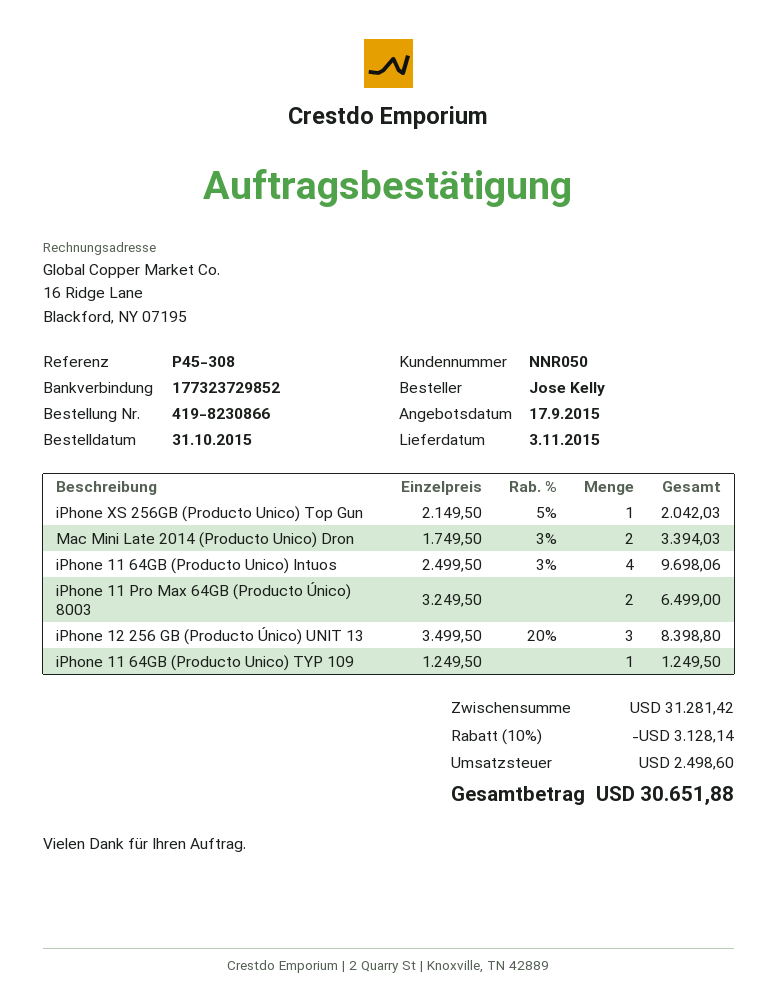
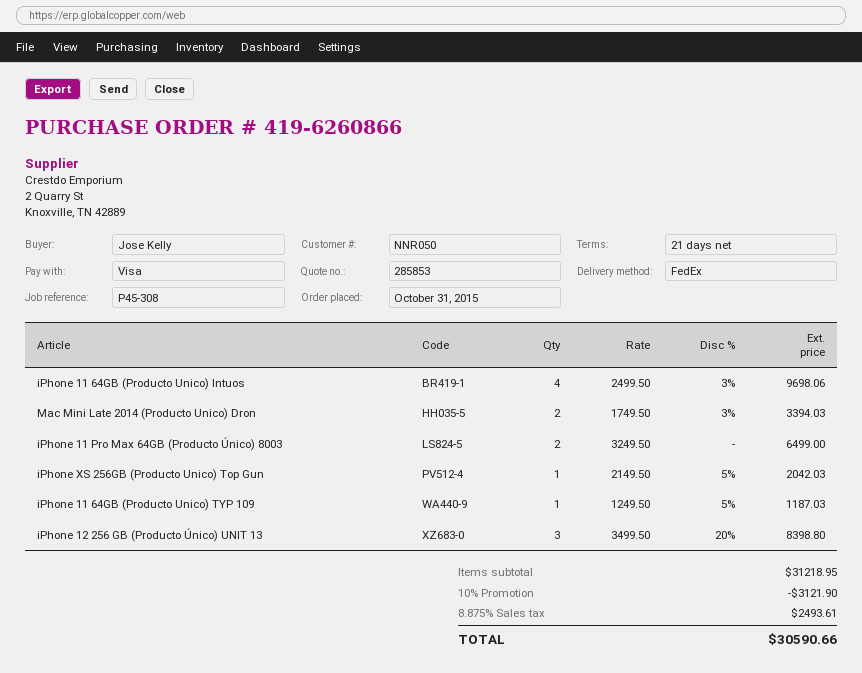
order number: 419-8230866 -> 419-6260866
iPhone 11 64GB (Producto Unico) TYP 109: 1 x 1249.50 = 1249.50 -> 1 x 1249.50 - 5% = 1187.03
subtotal: 31281.42 -> 31218.95
discount: 10% = 3128.14 -> 10% = 3121.90
tax: 2498.60 -> 2493.61
total: 30651.88 -> 30590.66

